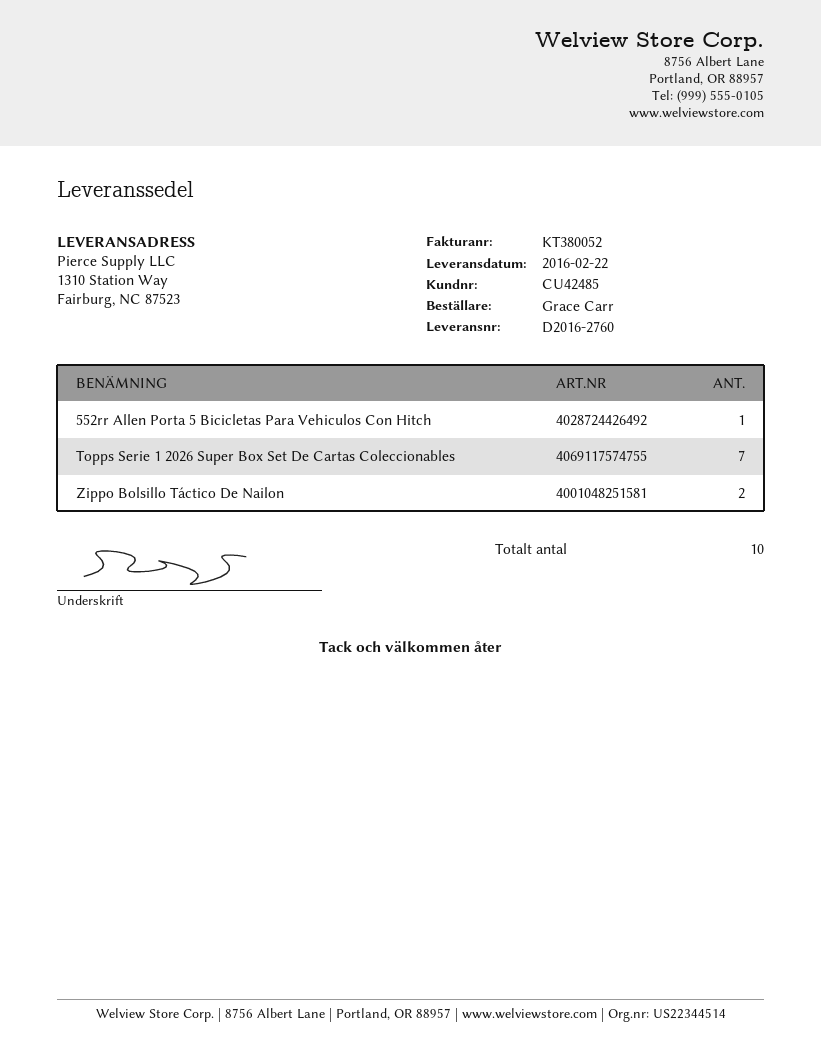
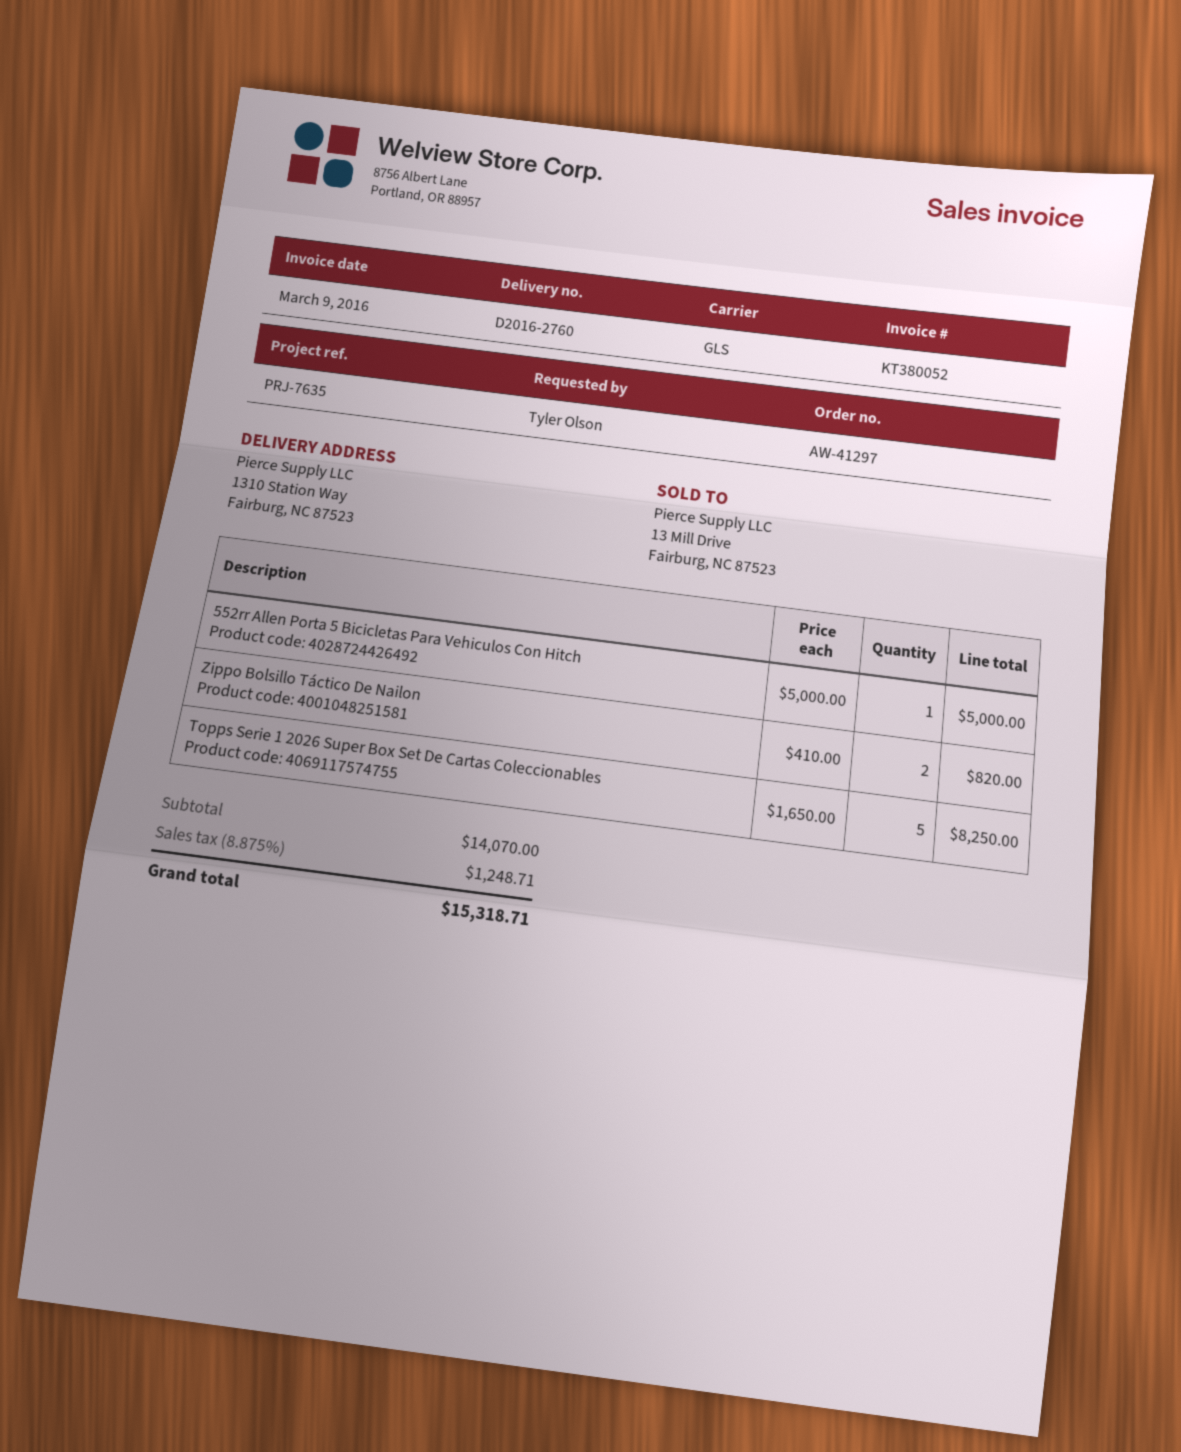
ordered by: Grace Carr -> Tyler Olson
Topps Serie 1 2026 Super Box Set De Cartas Coleccionables: 7 -> 5

